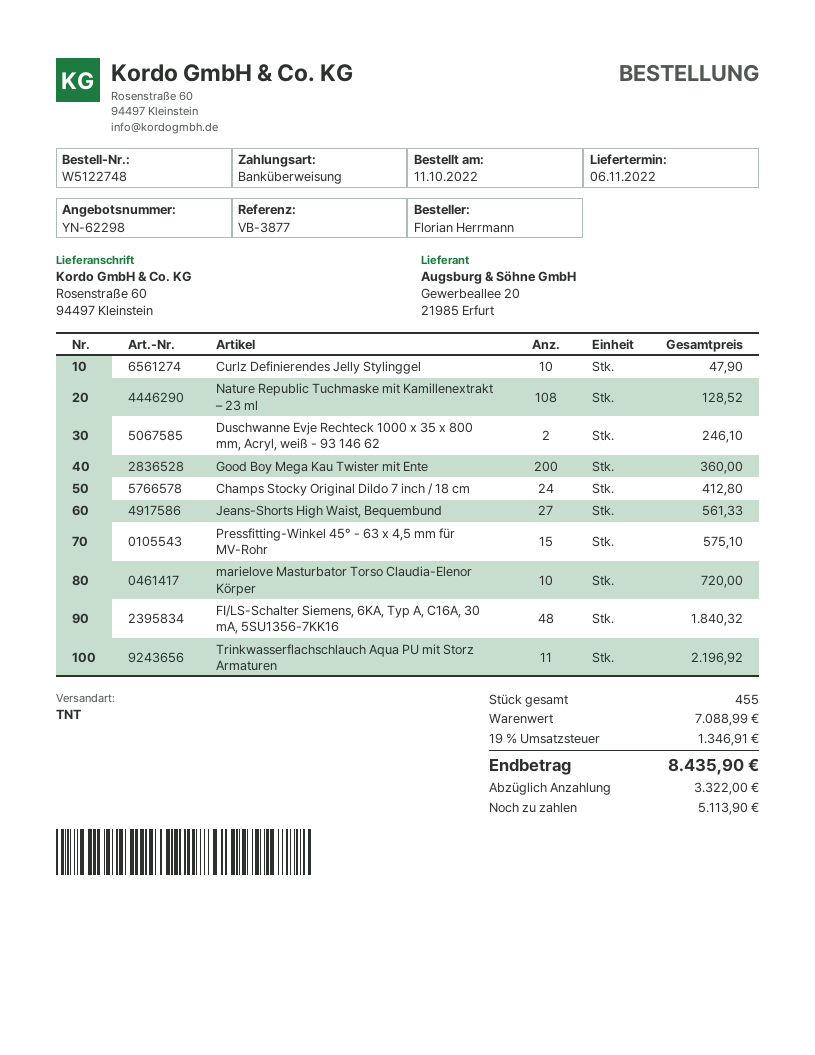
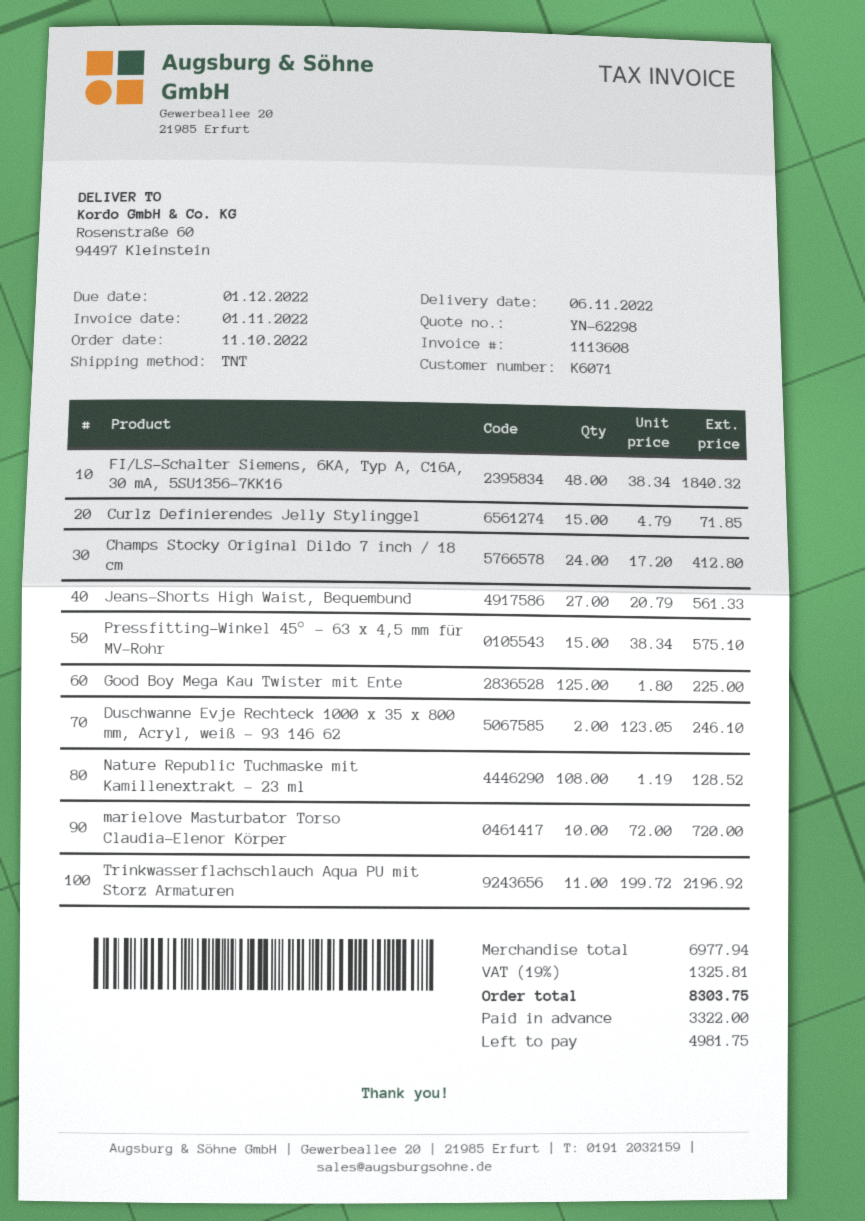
Curlz Definierendes Jelly Stylinggel: 10 for 47.90 -> 15 for 71.85
Good Boy Mega Kau Twister mit Ente: 200 for 360.00 -> 125 for 225.00
subtotal: 7088.99 -> 6977.94
tax: 19% = 1346.91 -> 19% = 1325.81
total: 8435.90 -> 8303.75
balance: 5113.90 -> 4981.75

